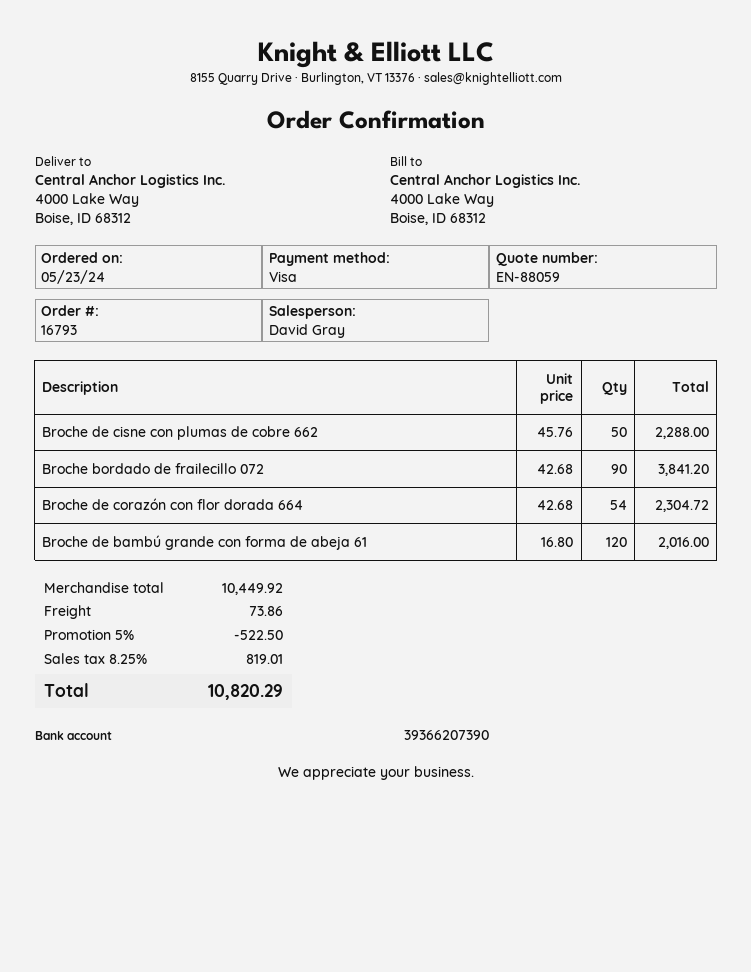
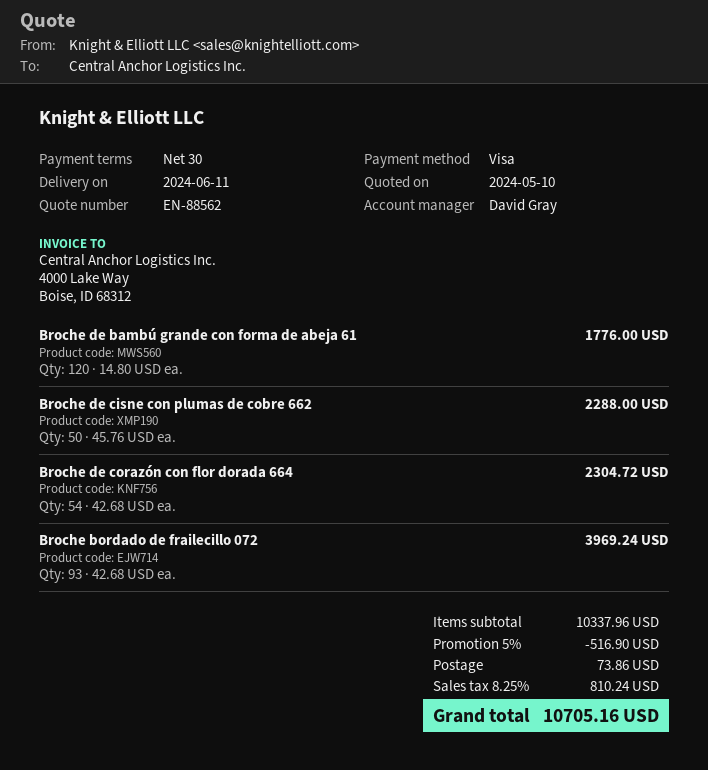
quote number: EN-88059 -> EN-88562
Broche bordado de frailecillo 072: 90 x 42.68 = 3841.20 -> 93 x 42.68 = 3969.24
Broche de bambú grande con forma de abeja 61: 120 x 16.80 = 2016.00 -> 120 x 14.80 = 1776.00
subtotal: 10449.92 -> 10337.96
discount: 5% = 522.50 -> 5% = 516.90
tax: 8.25% = 819.01 -> 8.25% = 810.24
total: 10820.29 -> 10705.16

